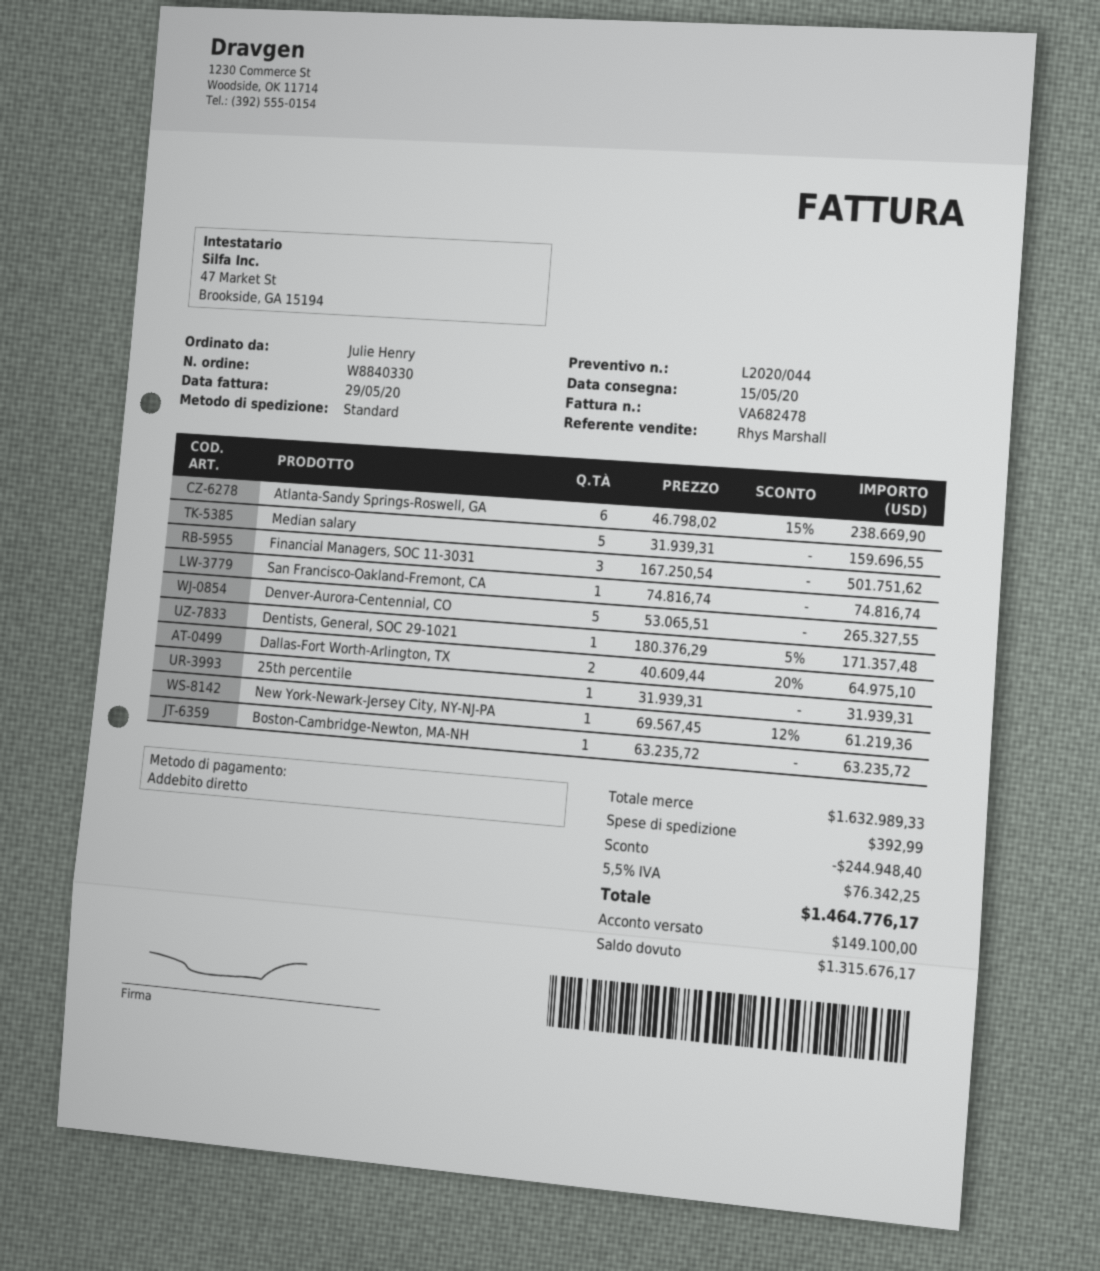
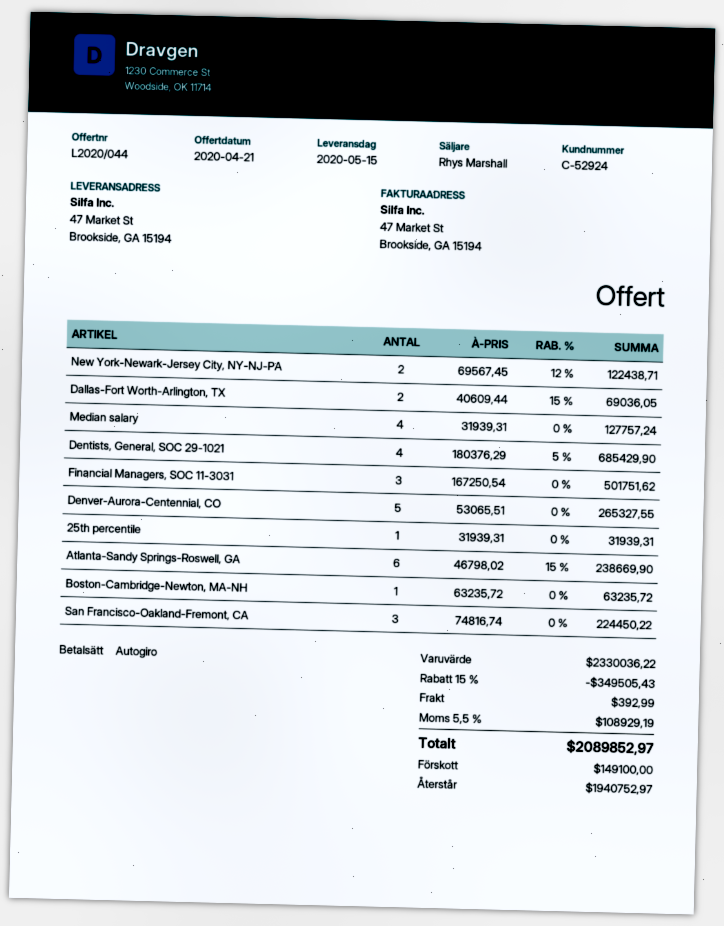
Median salary: 5 x 31939.31 = 159696.55 -> 4 x 31939.31 = 127757.24
San Francisco-Oakland-Fremont, CA: 1 x 74816.74 = 74816.74 -> 3 x 74816.74 = 224450.22
Dentists, General, SOC 29-1021: 1 x 180376.29 - 5% = 171357.48 -> 4 x 180376.29 - 5% = 685429.90
Dallas-Fort Worth-Arlington, TX: 2 x 40609.44 - 20% = 64975.10 -> 2 x 40609.44 - 15% = 69036.05
New York-Newark-Jersey City, NY-NJ-PA: 1 x 69567.45 - 12% = 61219.36 -> 2 x 69567.45 - 12% = 122438.71
subtotal: 1632989.33 -> 2330036.22
discount: 244948.40 -> 349505.43
tax: 5.5% = 76342.25 -> 5.5% = 108929.19
total: 1464776.17 -> 2089852.97
balance: 1315676.17 -> 1940752.97

